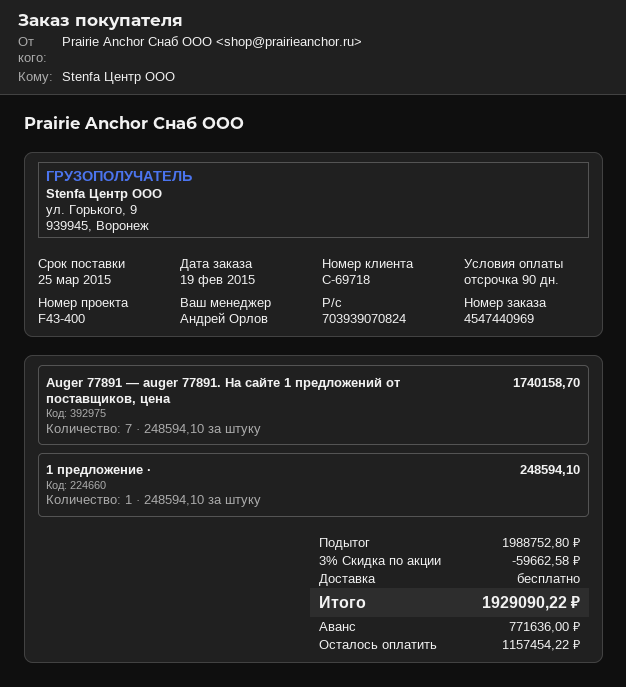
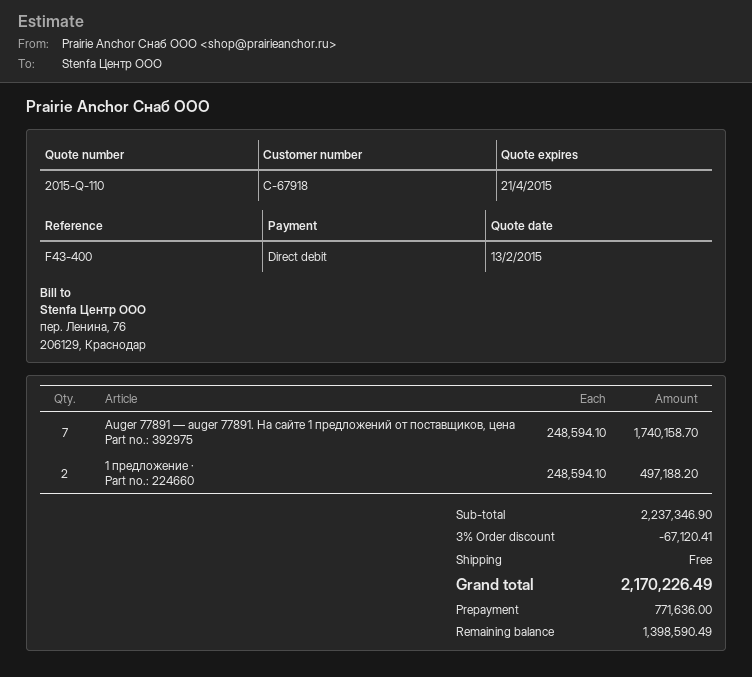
customer number: C-69718 -> C-67918
1 предложение ·: 1 x 248594.10 = 248594.10 -> 2 x 248594.10 = 497188.20
subtotal: 1988752.80 -> 2237346.90
discount: 3% = 59662.58 -> 3% = 67120.41
total: 1929090.22 -> 2170226.49
balance: 1157454.22 -> 1398590.49

